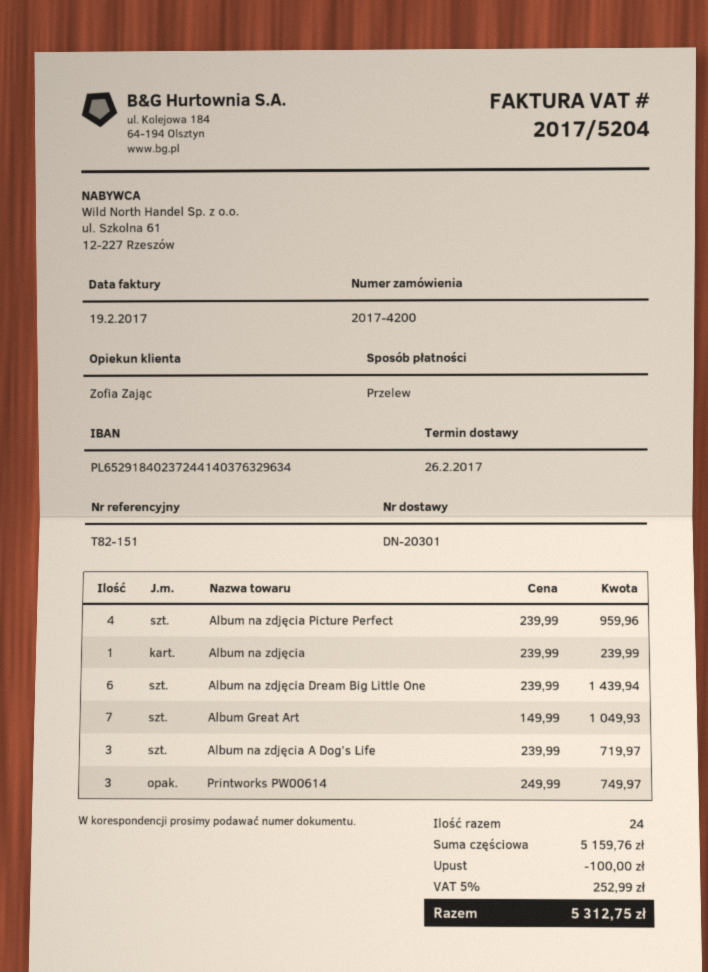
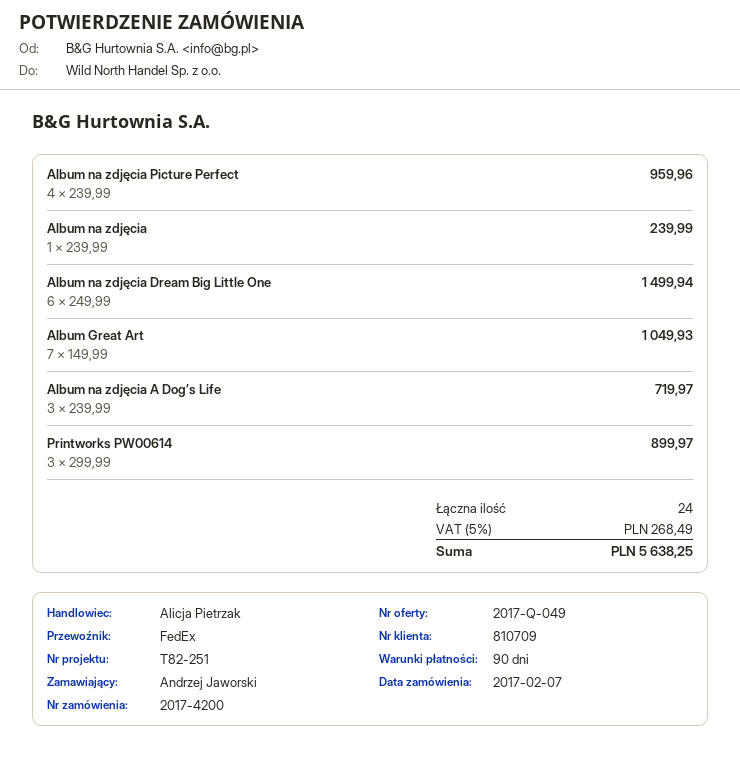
reference: T82-151 -> T82-251
sales rep: Zofia Zając -> Alicja Pietrzak
Album na zdjęcia Dream Big Little One: 6 x 239.99 = 1439.94 -> 6 x 249.99 = 1499.94
Printworks PW00614: 3 x 249.99 = 749.97 -> 3 x 299.99 = 899.97
discount: 100.00 -> none
tax: 5% = 252.99 -> 5% = 268.49
total: 5312.75 -> 5638.25

